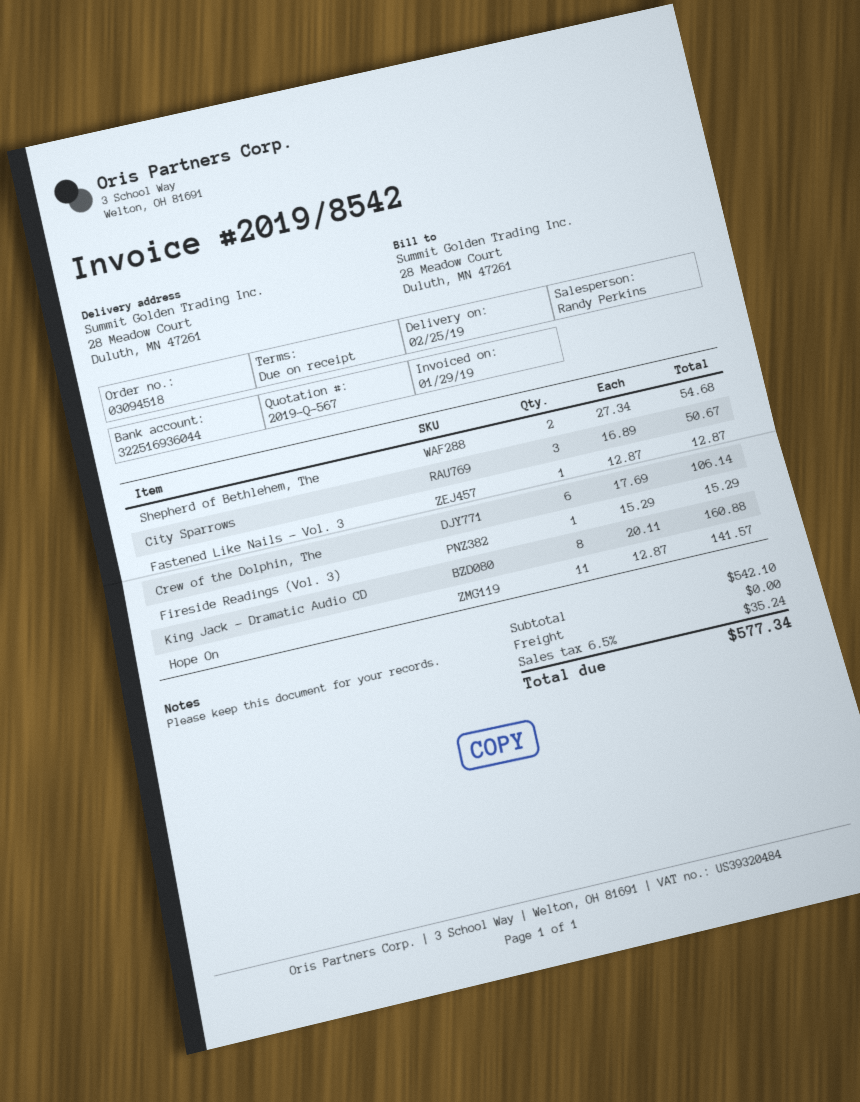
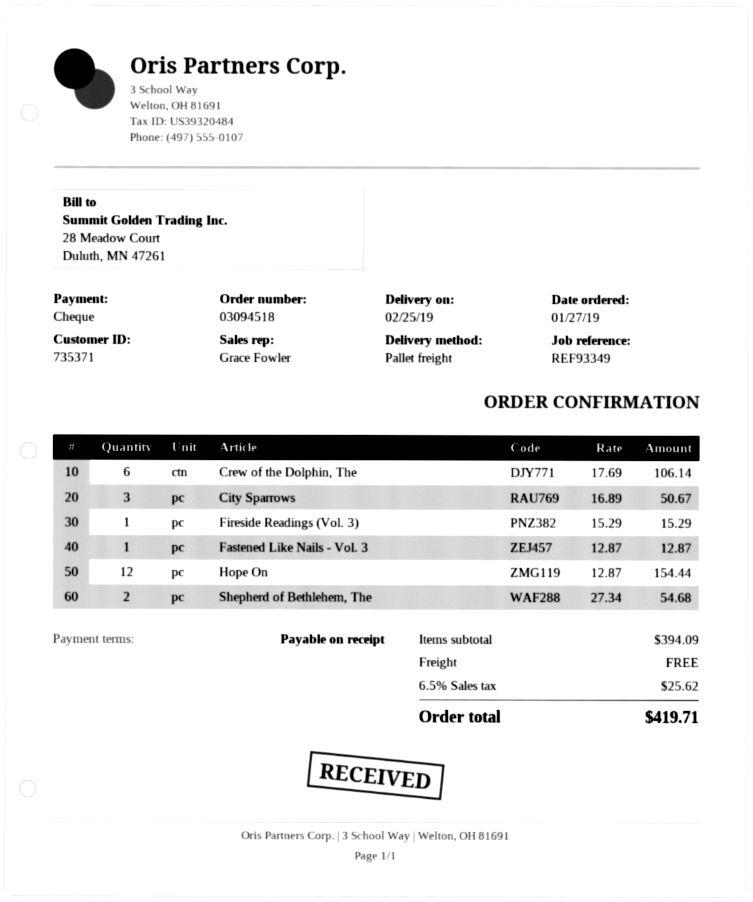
sales rep: Randy Perkins -> Grace Fowler
King Jack - Dramatic Audio CD: 8 x 20.11 = 160.88 -> none
Hope On: 11 x 12.87 = 141.57 -> 12 x 12.87 = 154.44
subtotal: 542.10 -> 394.09
tax: 6.5% = 35.24 -> 6.5% = 25.62
total: 577.34 -> 419.71

